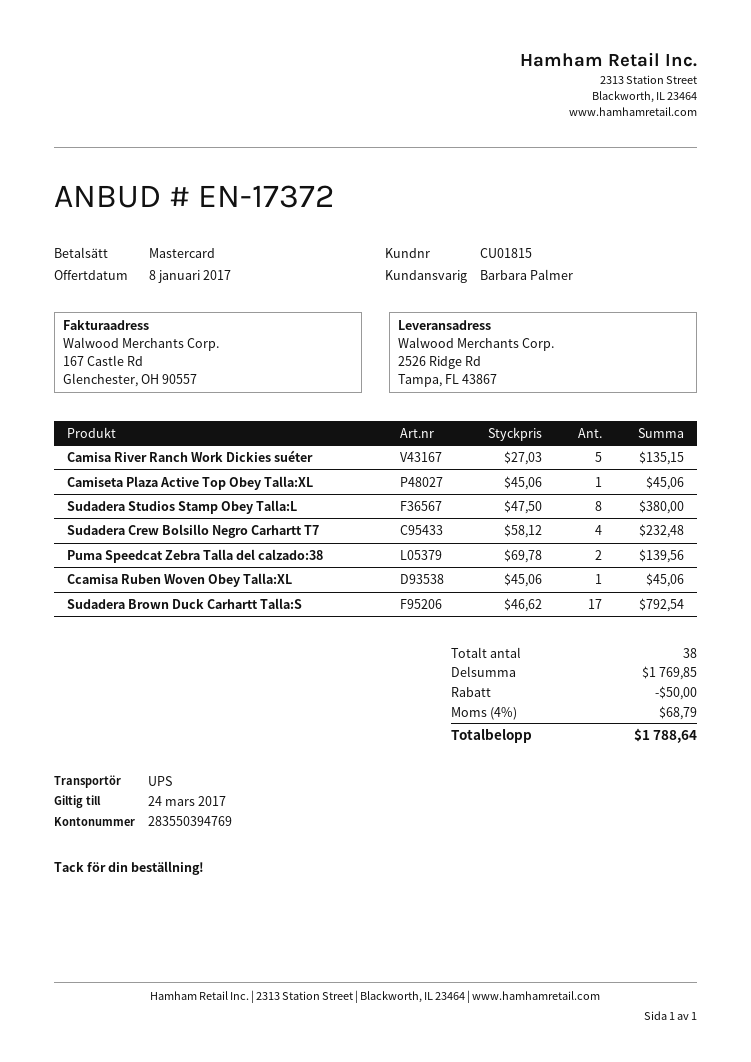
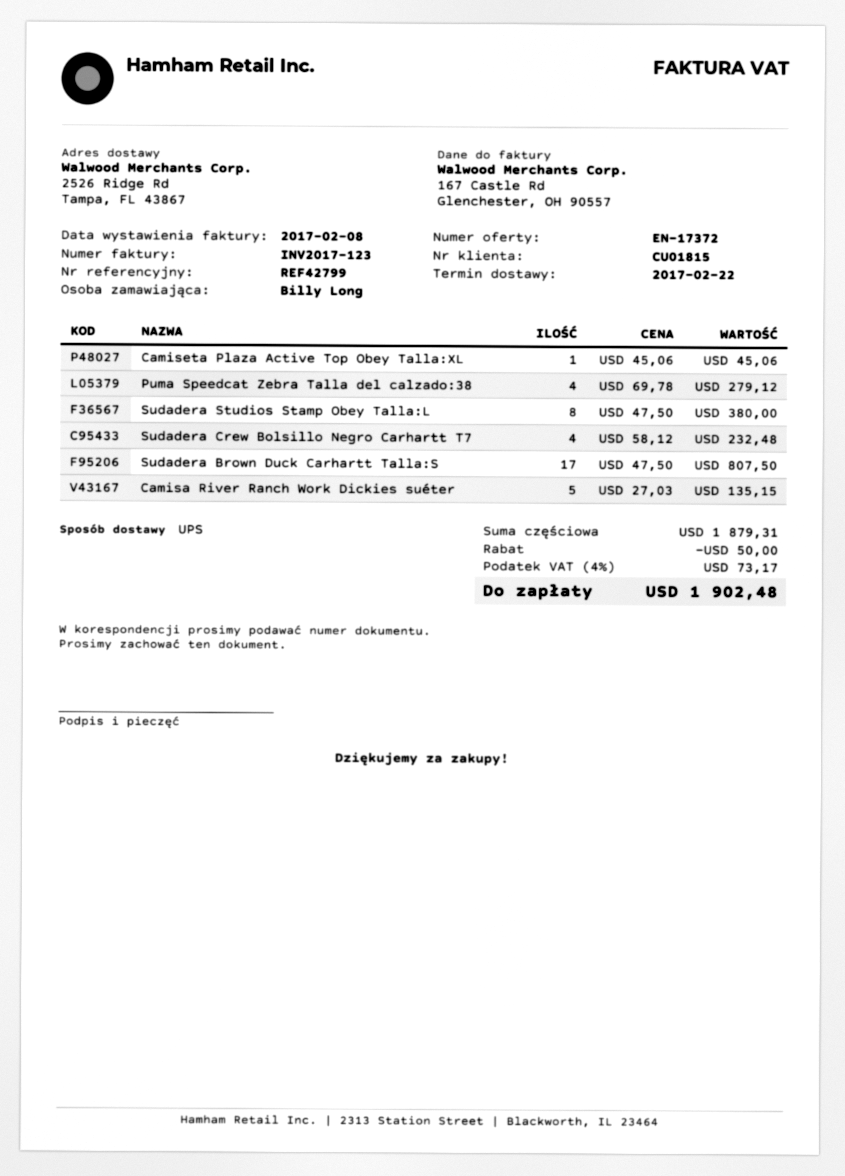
Puma Speedcat Zebra Talla del calzado:38: 2 x 69.78 = 139.56 -> 4 x 69.78 = 279.12
Ccamisa Ruben Woven Obey Talla:XL: 1 x 45.06 = 45.06 -> none
Sudadera Brown Duck Carhartt Talla:S: 17 x 46.62 = 792.54 -> 17 x 47.50 = 807.50
subtotal: 1769.85 -> 1879.31
tax: 4% = 68.79 -> 4% = 73.17
total: 1788.64 -> 1902.48

